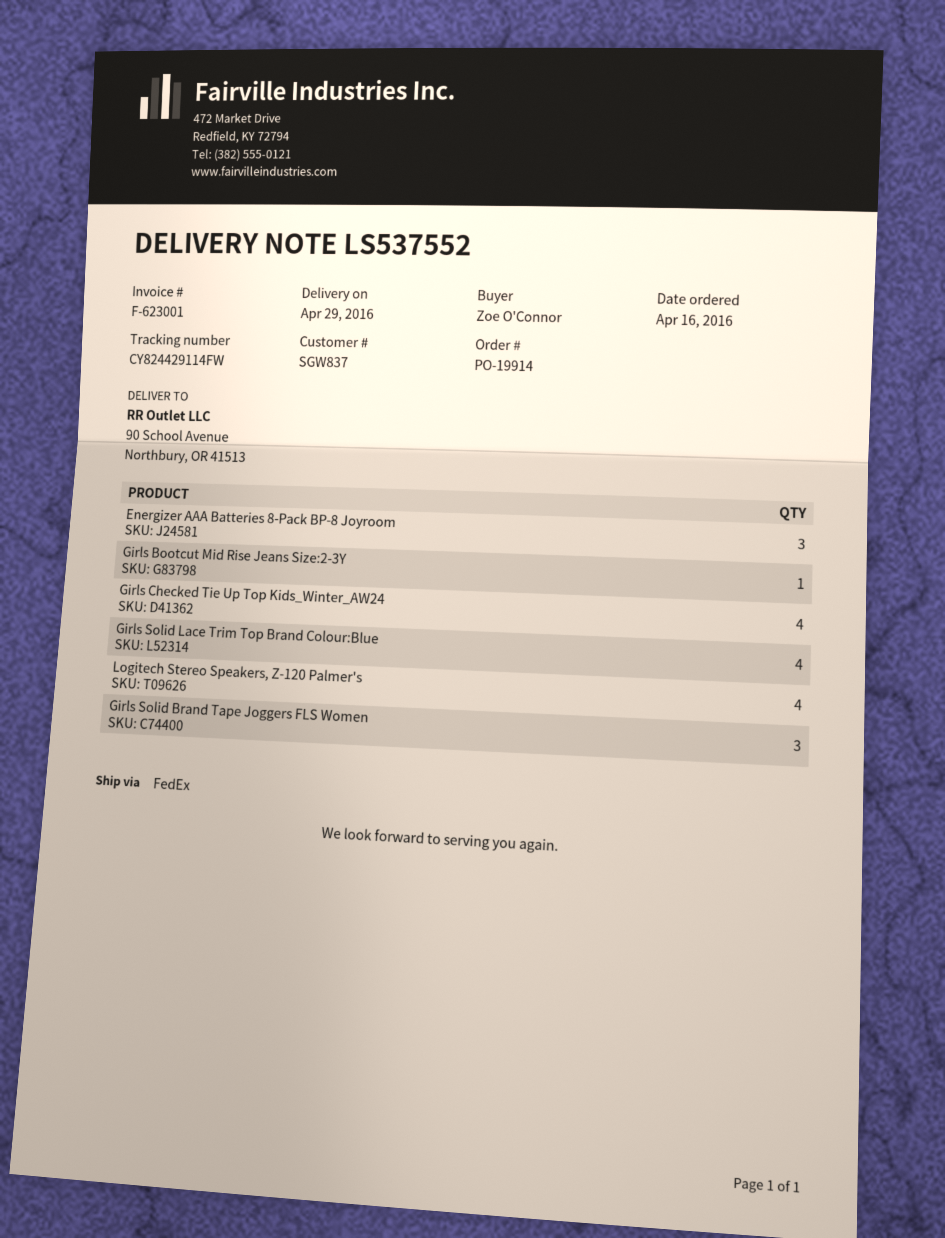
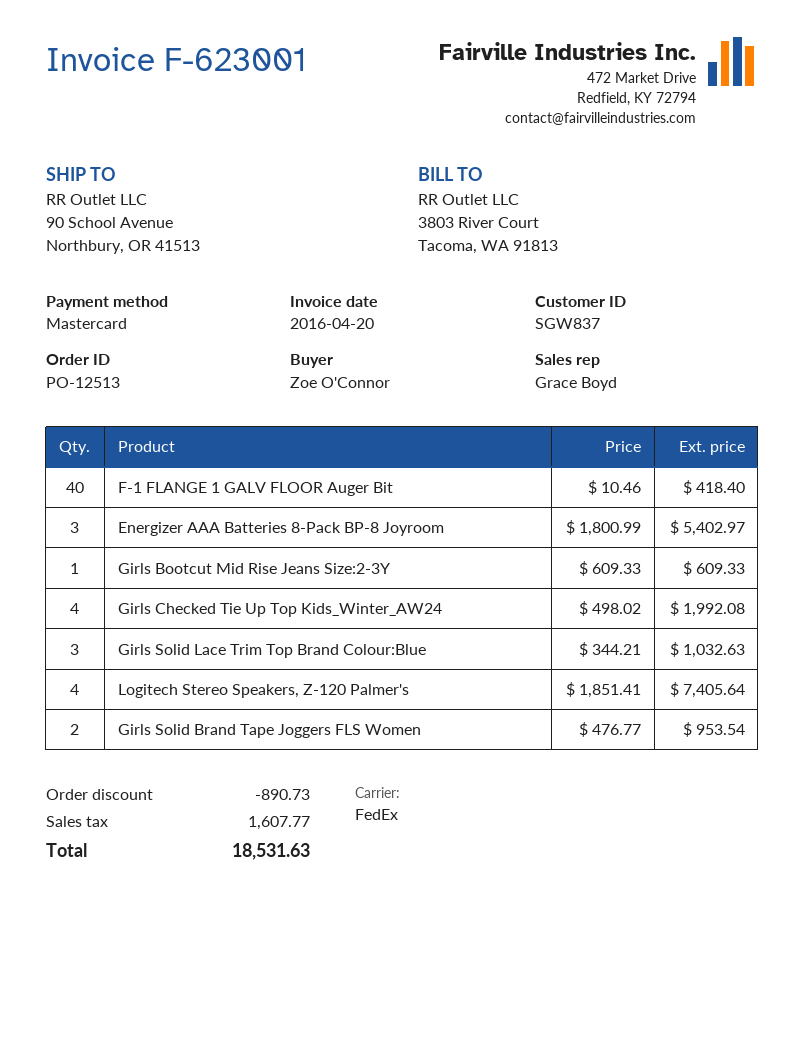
order number: PO-19914 -> PO-12513
Girls Solid Lace Trim Top Brand Colour:Blue: 4 -> 3
Girls Solid Brand Tape Joggers FLS Women: 3 -> 2
F-1 FLANGE 1 GALV FLOOR Auger Bit: none -> 40

